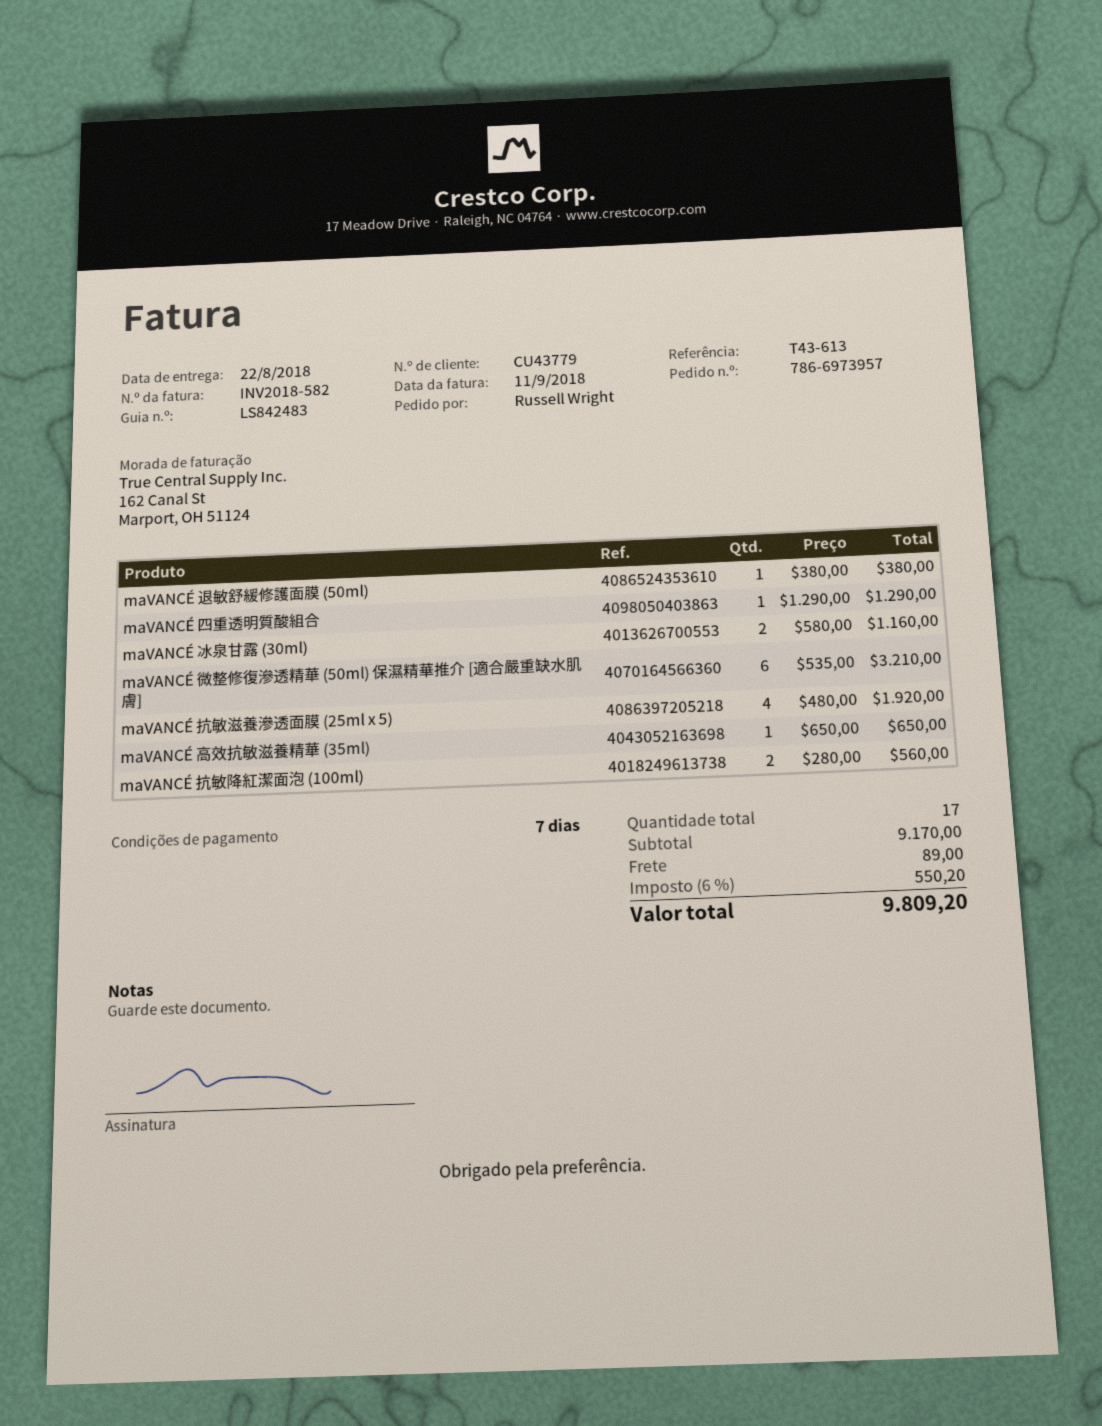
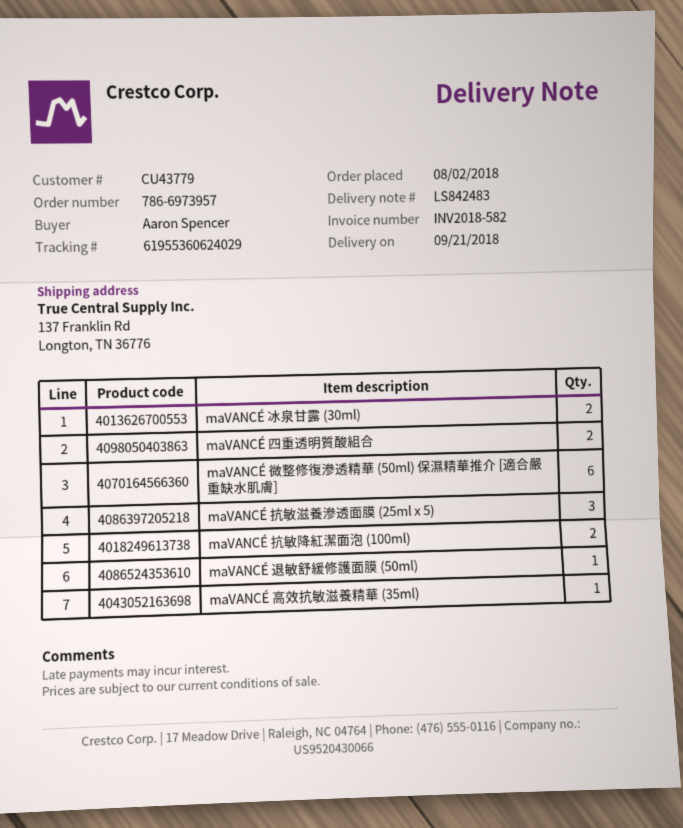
delivery date: 2018-08-22 -> 2018-09-21
ordered by: Russell Wright -> Aaron Spencer
maVANCÉ 四重透明質酸組合: 1 -> 2
maVANCÉ 抗敏滋養滲透面膜 (25ml x 5): 4 -> 3

